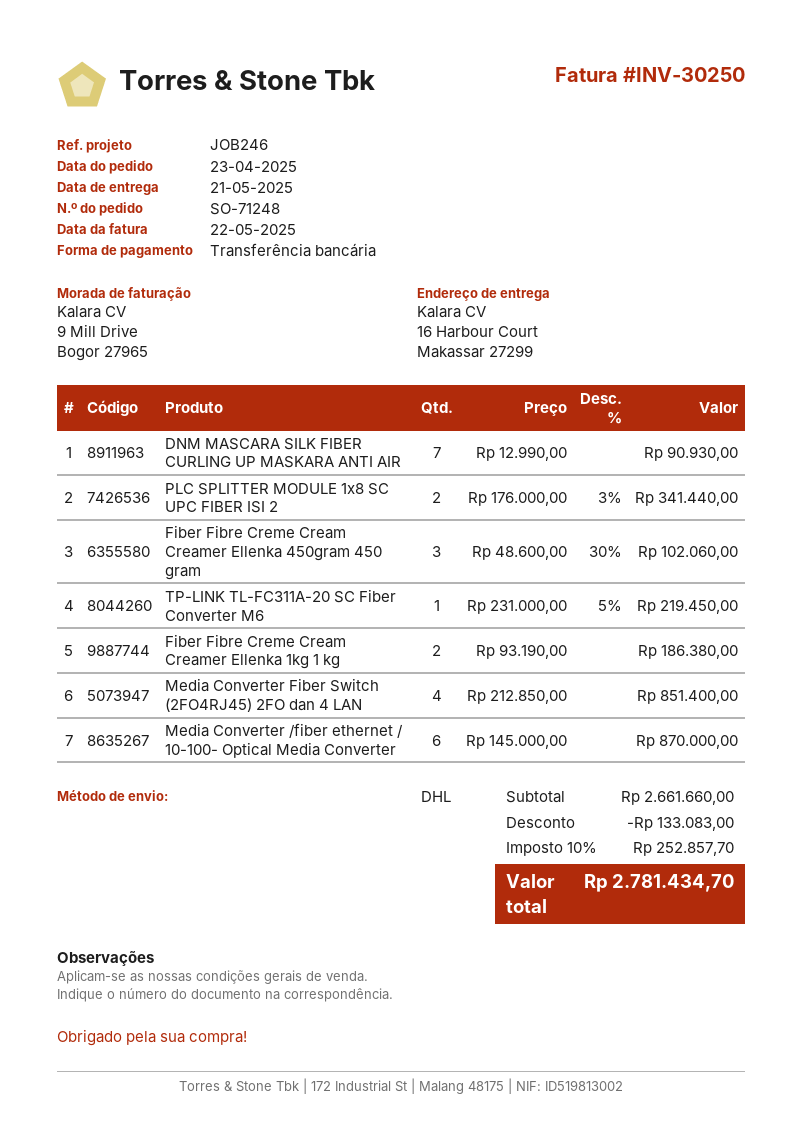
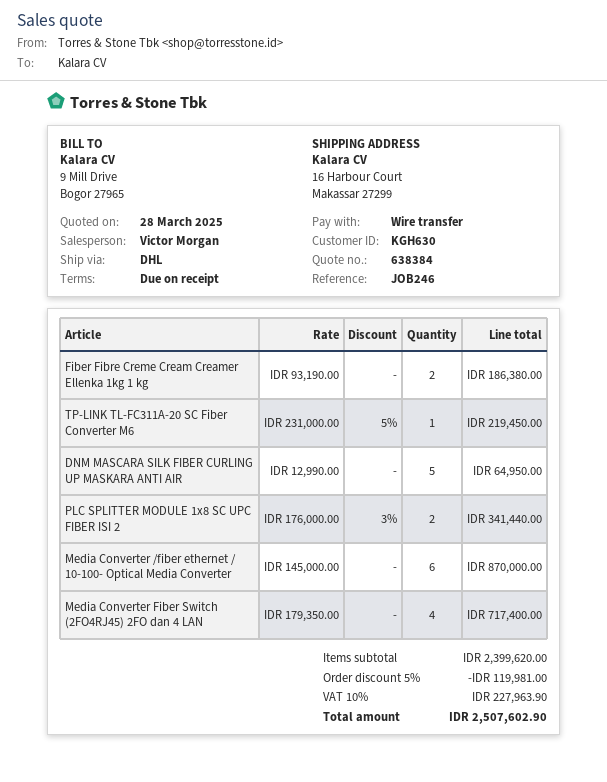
DNM MASCARA SILK FIBER CURLING UP MASKARA ANTI AIR: 7 x 12990.00 = 90930.00 -> 5 x 12990.00 = 64950.00
Fiber Fibre Creme Cream Creamer Ellenka 450gram 450 gram: 3 x 48600.00 - 30% = 102060.00 -> none
Media Converter Fiber Switch (2FO4RJ45) 2FO dan 4 LAN: 4 x 212850.00 = 851400.00 -> 4 x 179350.00 = 717400.00
subtotal: 2661660.00 -> 2399620.00
discount: 133083.00 -> 119981.00
tax: 10% = 252857.70 -> 10% = 227963.90
total: 2781434.70 -> 2507602.90

